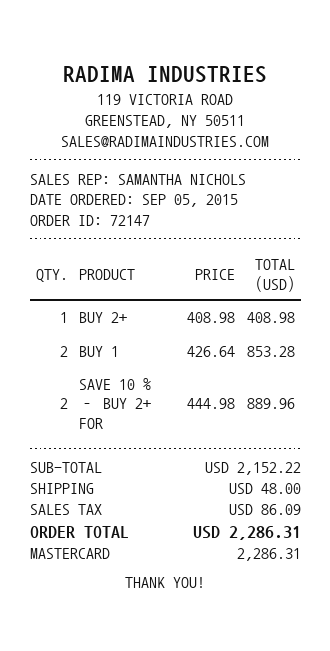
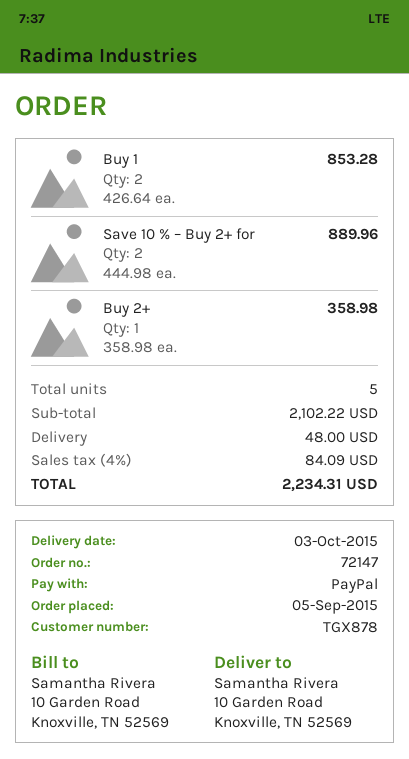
payment method: Mastercard -> PayPal
BUY 2+: 1 x 408.98 = 408.98 -> 1 x 358.98 = 358.98
subtotal: 2152.22 -> 2102.22
tax: 86.09 -> 84.09
total: 2286.31 -> 2234.31

